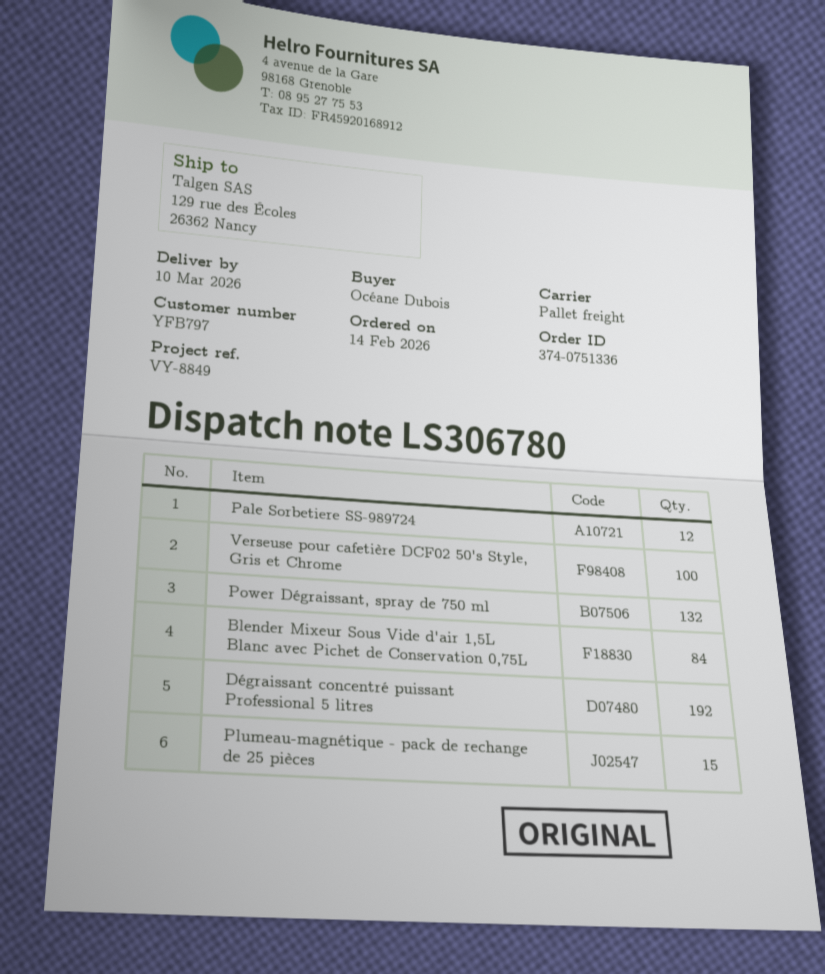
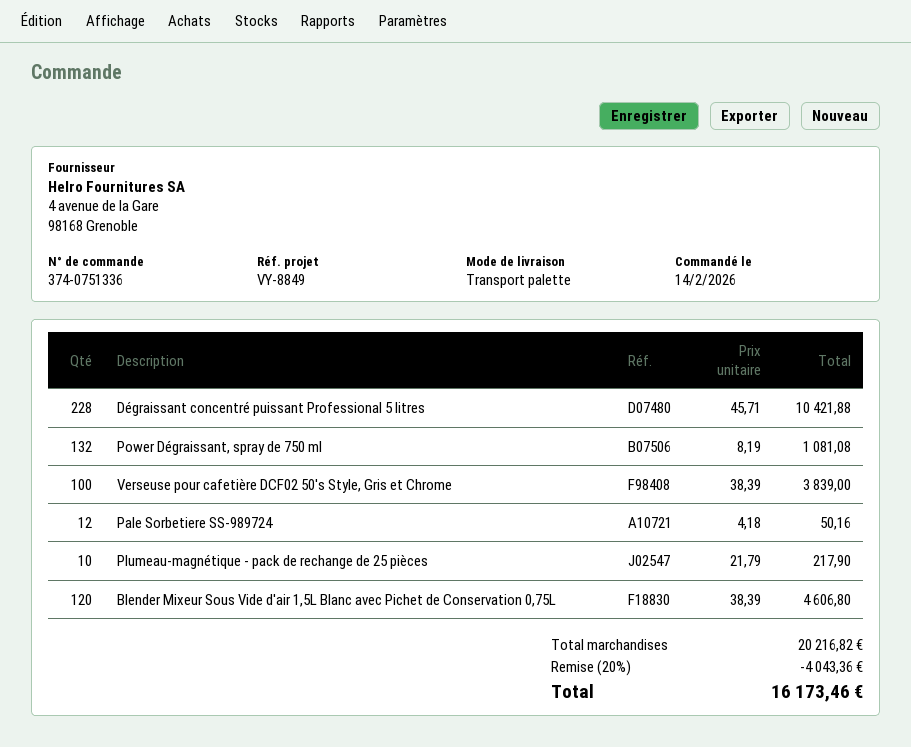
Blender Mixeur Sous Vide d'air 1,5L Blanc avec Pichet de Conservation 0,75L: 84 -> 120
Dégraissant concentré puissant Professional 5 litres: 192 -> 228
Plumeau-magnétique - pack de rechange de 25 pièces: 15 -> 10

